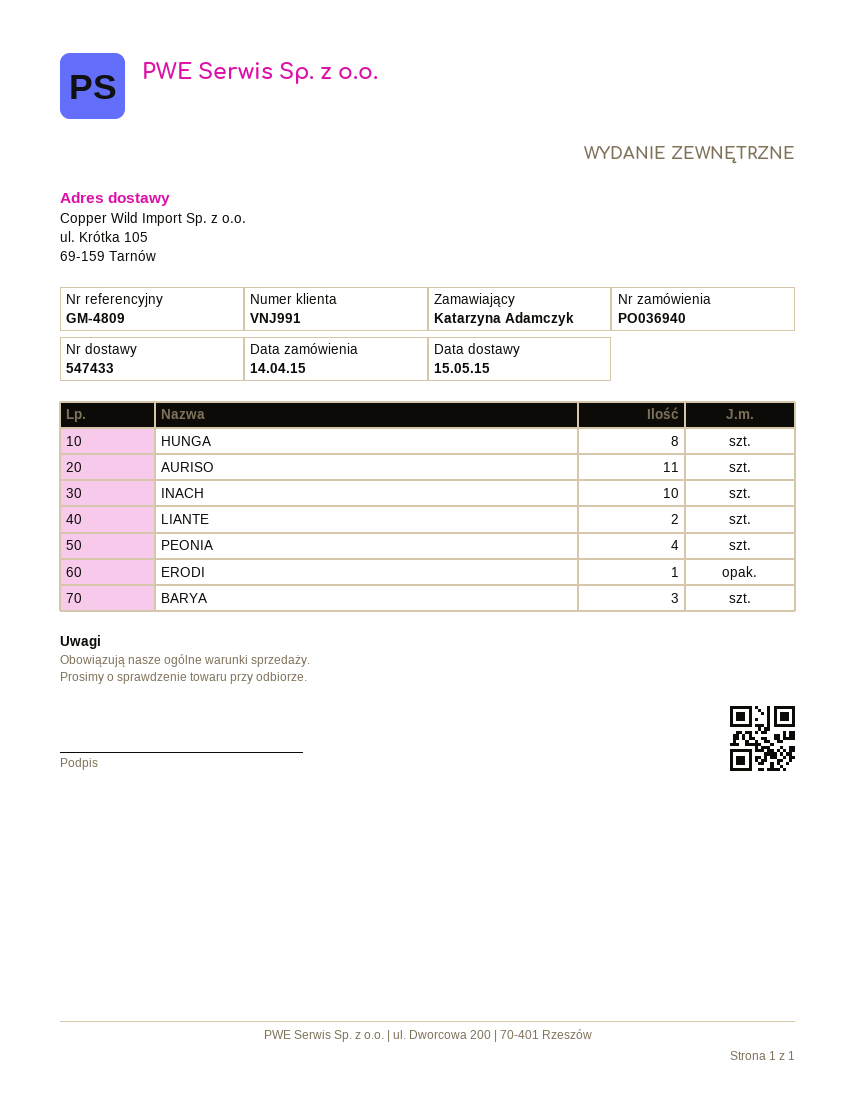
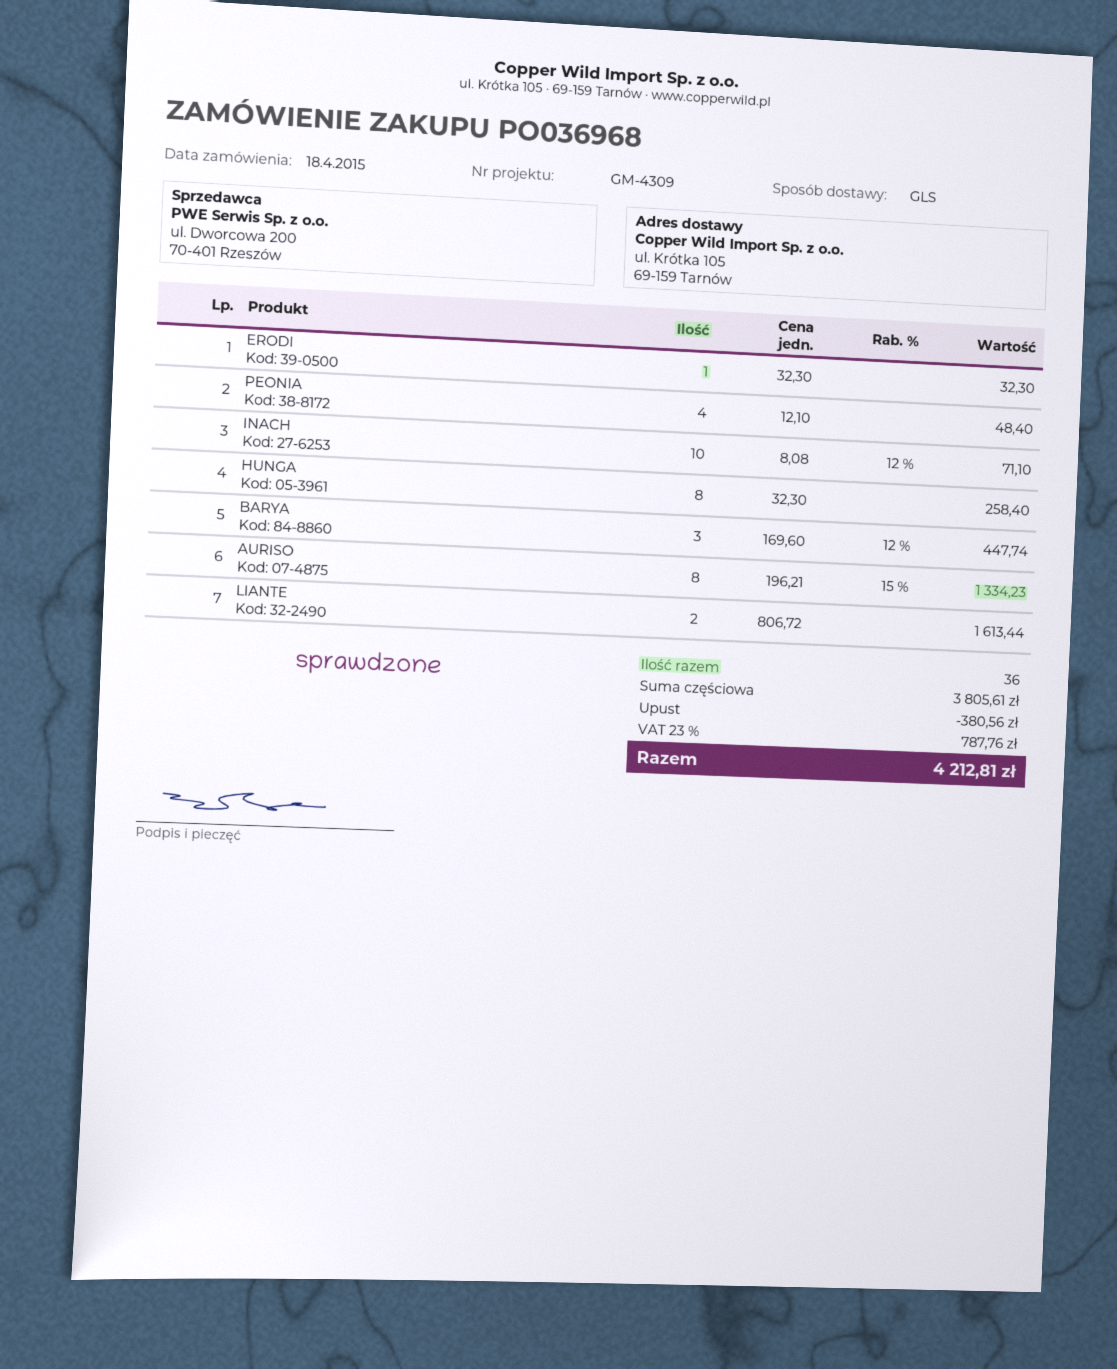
order number: PO036940 -> PO036968
order date: 2015-04-14 -> 2015-04-18
reference: GM-4809 -> GM-4309
AURISO: 11 -> 8

